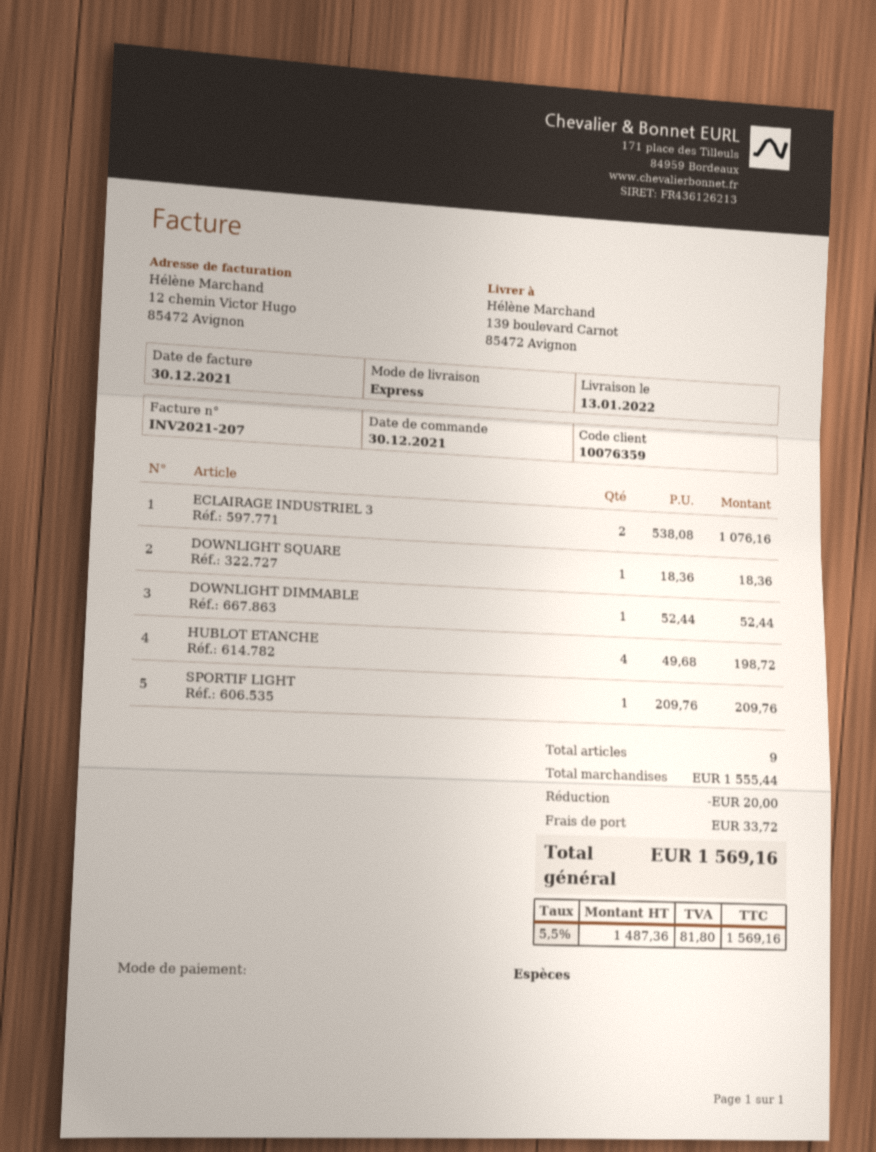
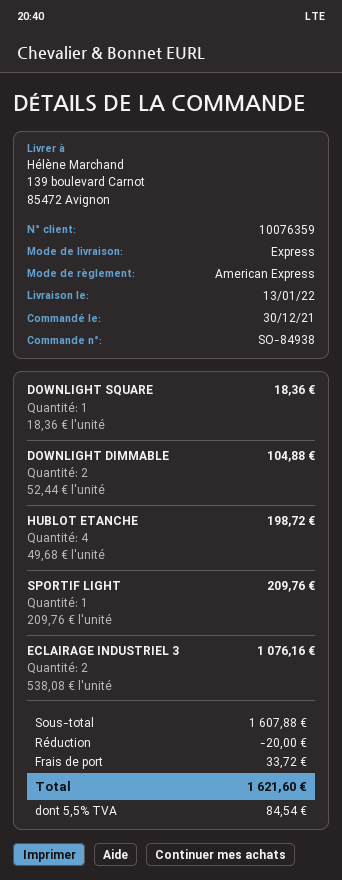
payment method: cash -> American Express
DOWNLIGHT DIMMABLE: 1 x 52.44 = 52.44 -> 2 x 52.44 = 104.88
subtotal: 1555.44 -> 1607.88
tax: 5.5% = 81.80 -> 5.5% = 84.54
total: 1569.16 -> 1621.60

